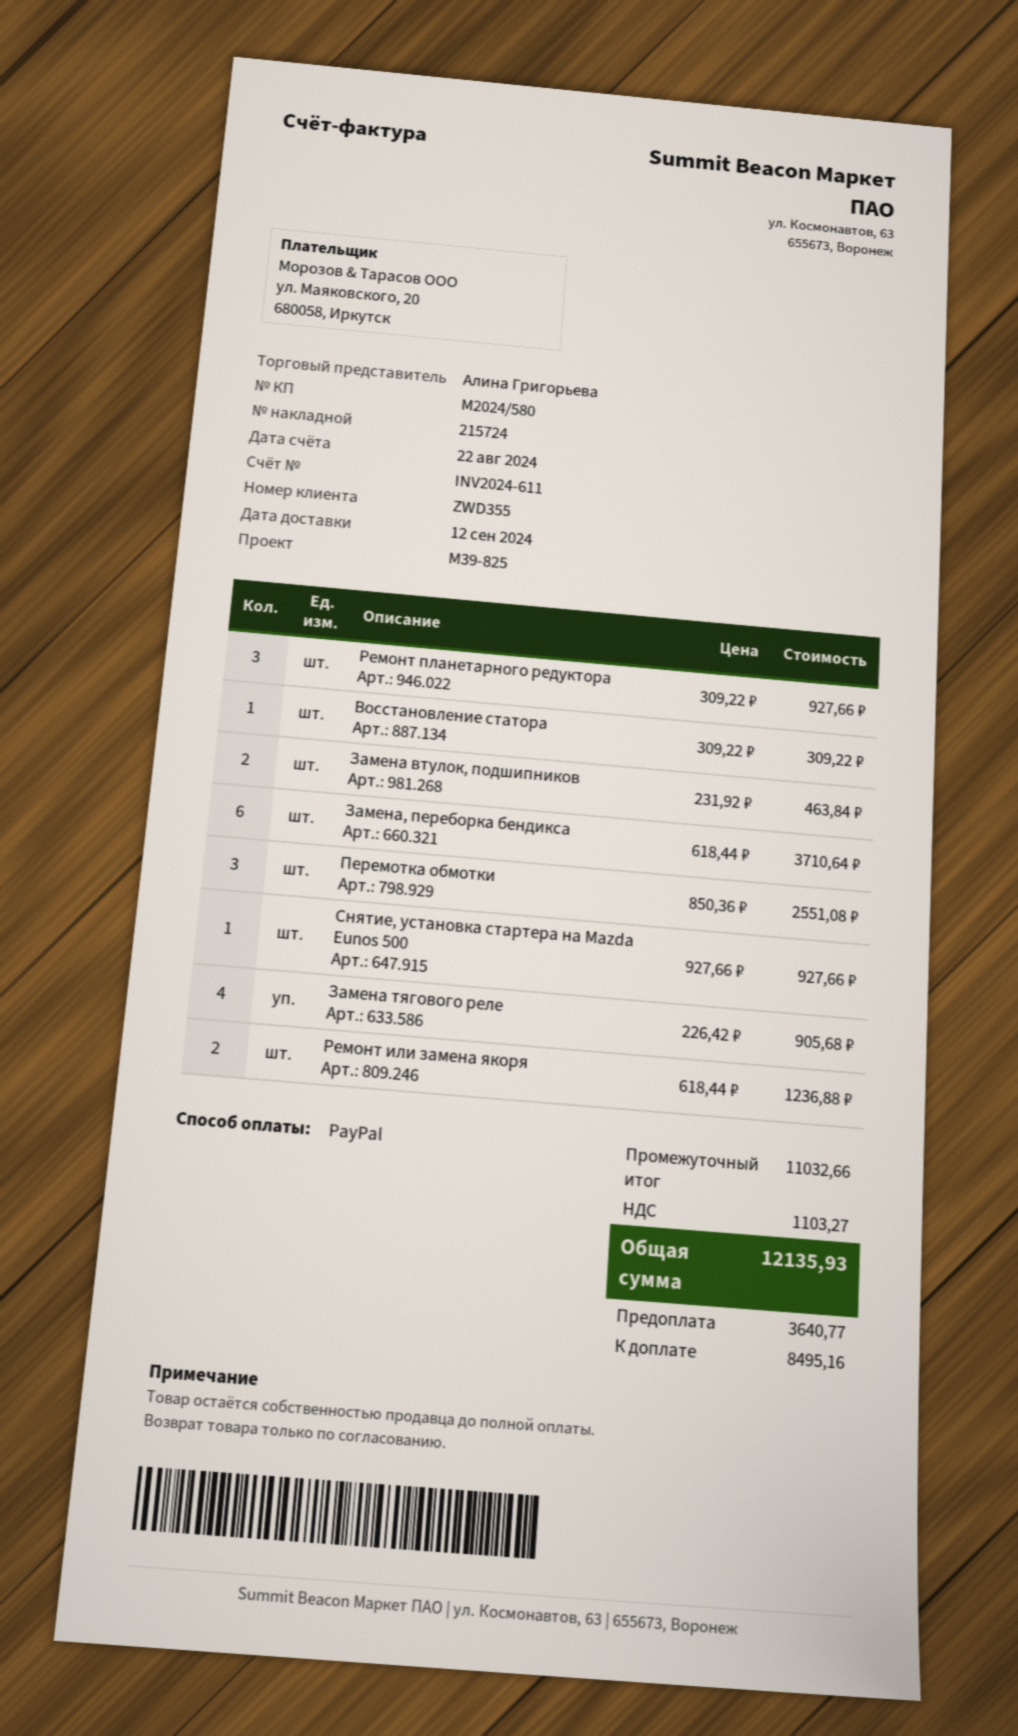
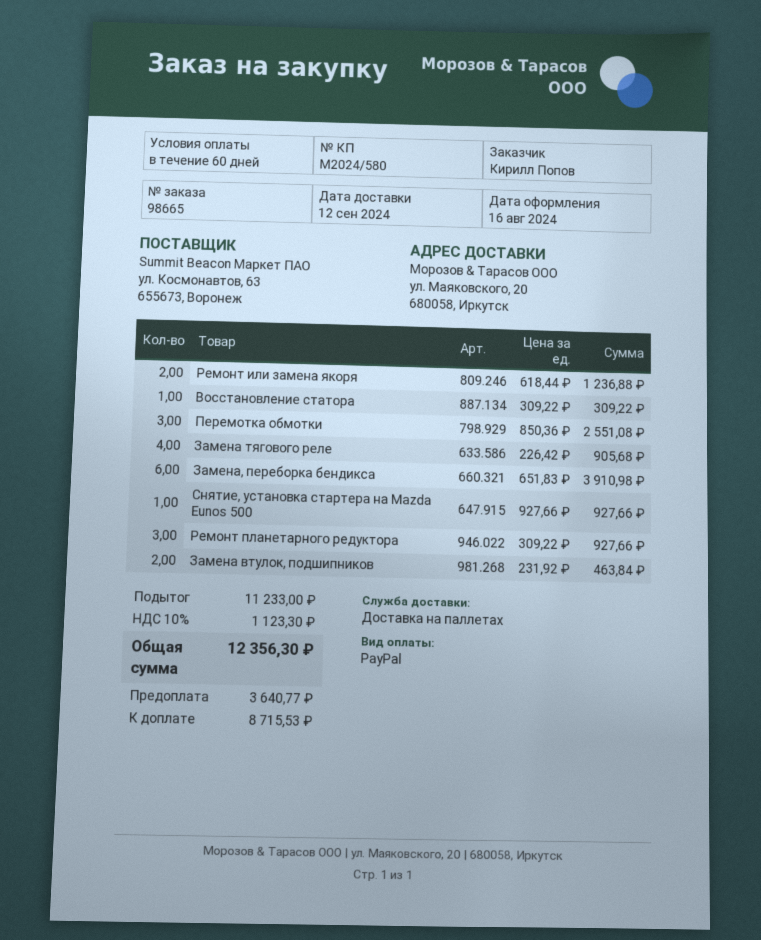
Замена, переборка бендикса: 6 x 618.44 = 3710.64 -> 6 x 651.83 = 3910.98
subtotal: 11032.66 -> 11233.00
tax: 1103.27 -> 1123.30
total: 12135.93 -> 12356.30
balance: 8495.16 -> 8715.53

